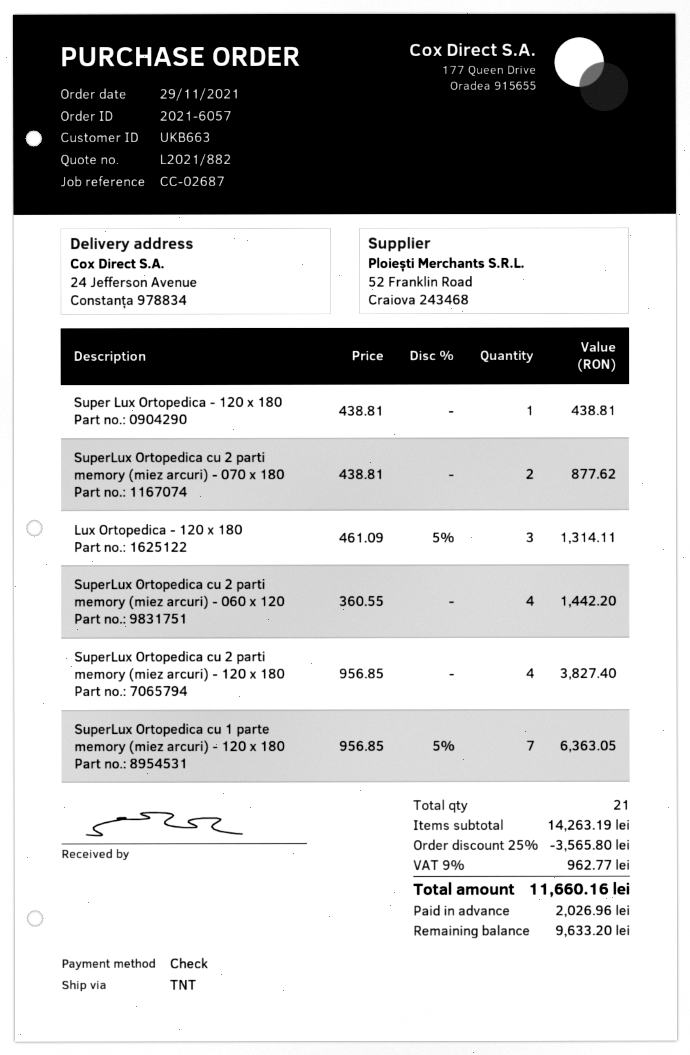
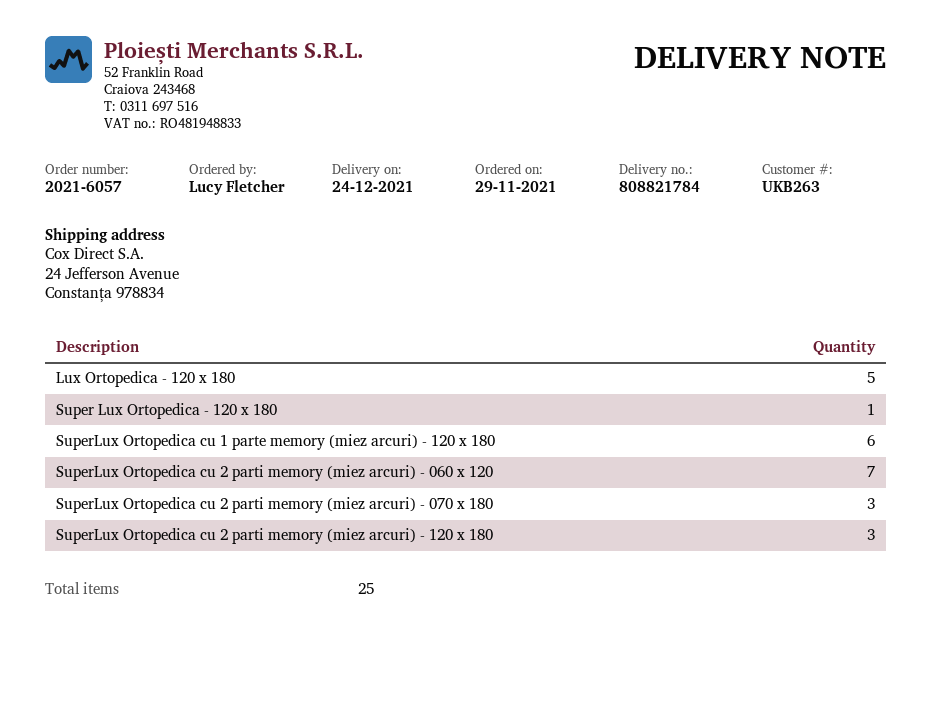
customer number: UKB663 -> UKB263
SuperLux Ortopedica cu 2 parti memory (miez arcuri) - 070 x 180: 2 -> 3
Lux Ortopedica - 120 x 180: 3 -> 5
SuperLux Ortopedica cu 2 parti memory (miez arcuri) - 060 x 120: 4 -> 7
SuperLux Ortopedica cu 2 parti memory (miez arcuri) - 120 x 180: 4 -> 3
SuperLux Ortopedica cu 1 parte memory (miez arcuri) - 120 x 180: 7 -> 6
total quantity: 21 -> 25

